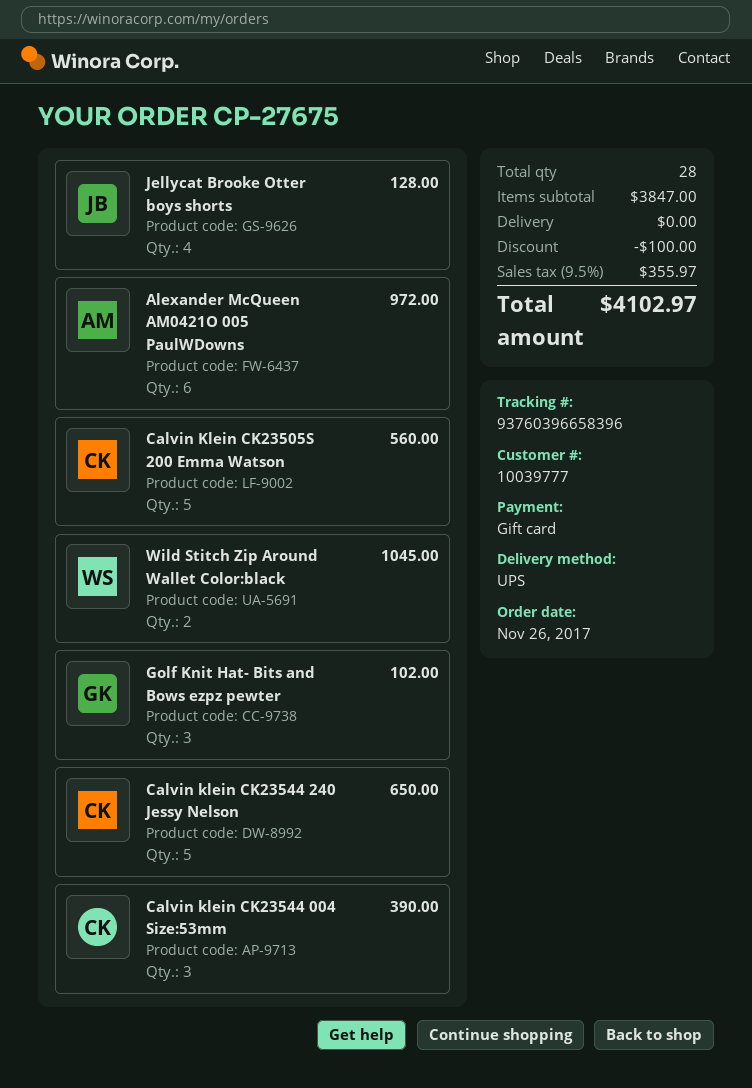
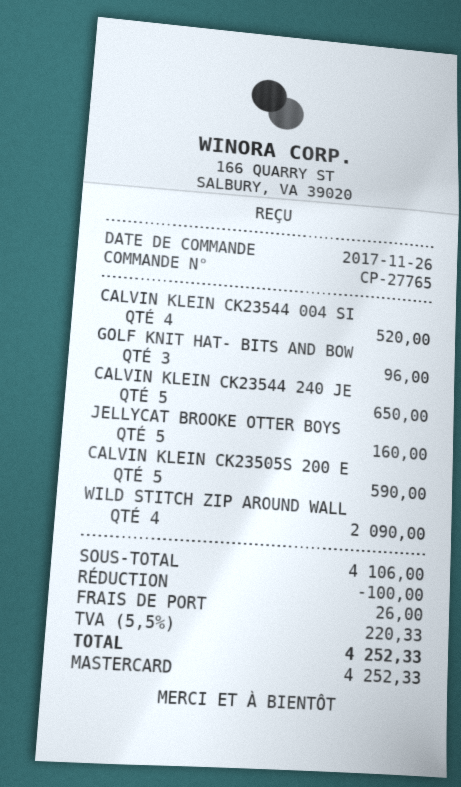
order number: CP-27675 -> CP-27765
payment method: gift card -> Mastercard
Jellycat Brooke Otter boys shorts: 4 for 128.00 -> 5 for 160.00
Alexander McQueen AM0421O 005 PaulWDowns: 6 for 972.00 -> none
Calvin Klein CK23505S 200 Emma Watson: 5 for 560.00 -> 5 for 590.00
Wild Stitch Zip Around Wallet Color:black: 2 for 1045.00 -> 4 for 2090.00
Golf Knit Hat- Bits and Bows ezpz pewter: 3 for 102.00 -> 3 for 96.00
Calvin klein CK23544 004 Size:53mm: 3 for 390.00 -> 4 for 520.00
subtotal: 3847.00 -> 4106.00
shipping: 0.00 -> 26.00
tax: 9.5% = 355.97 -> 5.5% = 220.33
total: 4102.97 -> 4252.33

